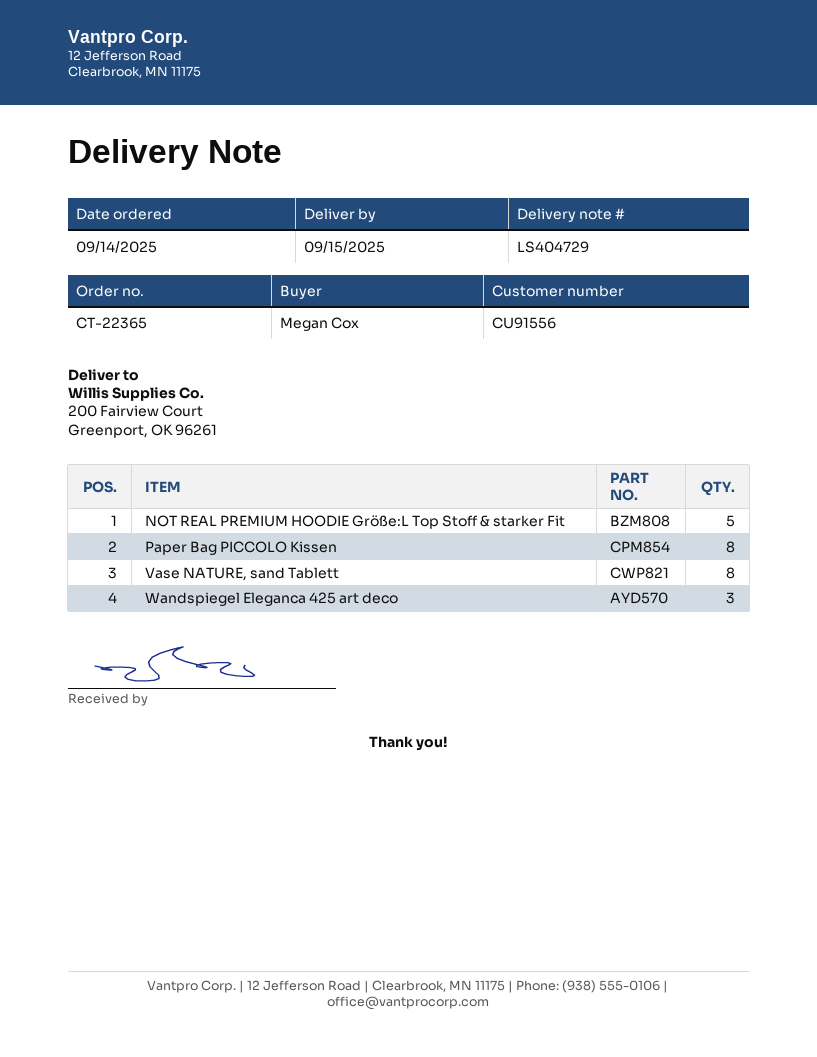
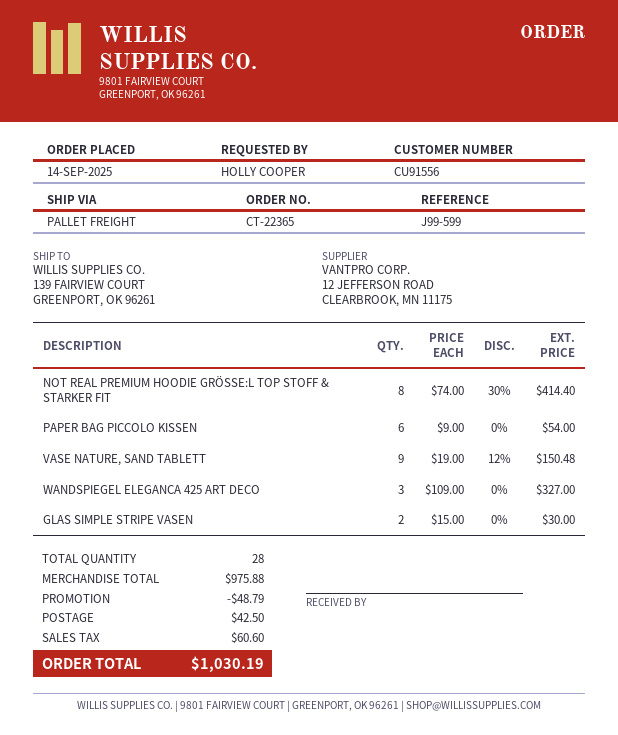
ordered by: Megan Cox -> HOLLY COOPER
ship to: 200 Fairview Court, Greenport, OK 96261 -> 139 FAIRVIEW COURT, GREENPORT, OK 96261
NOT REAL PREMIUM HOODIE Größe:L Top Stoff & starker Fit: 5 -> 8
Paper Bag PICCOLO Kissen: 8 -> 6
Vase NATURE, sand Tablett: 8 -> 9
GLAS SIMPLE STRIPE VASEN: none -> 2

